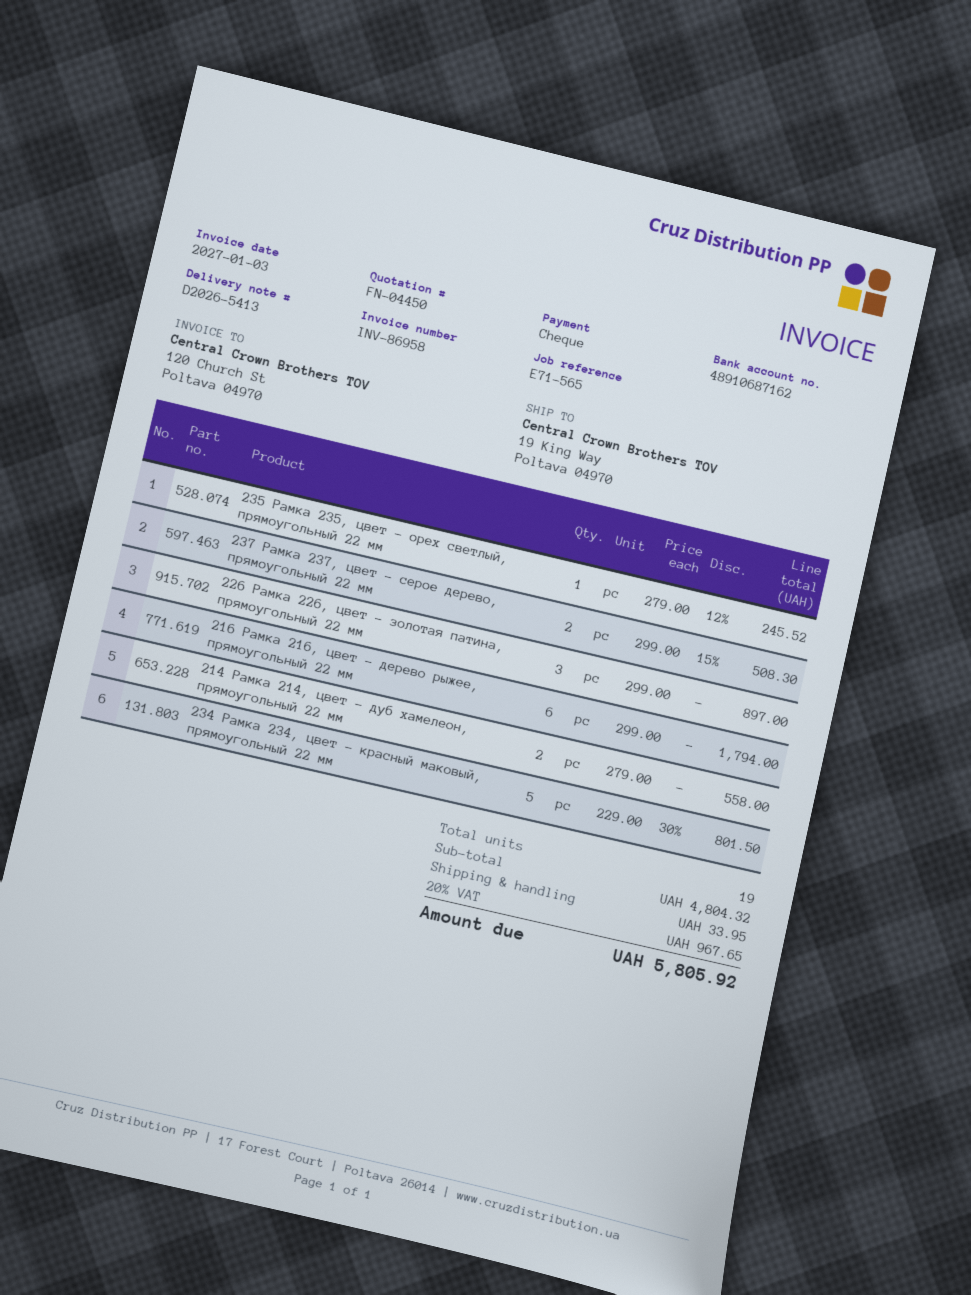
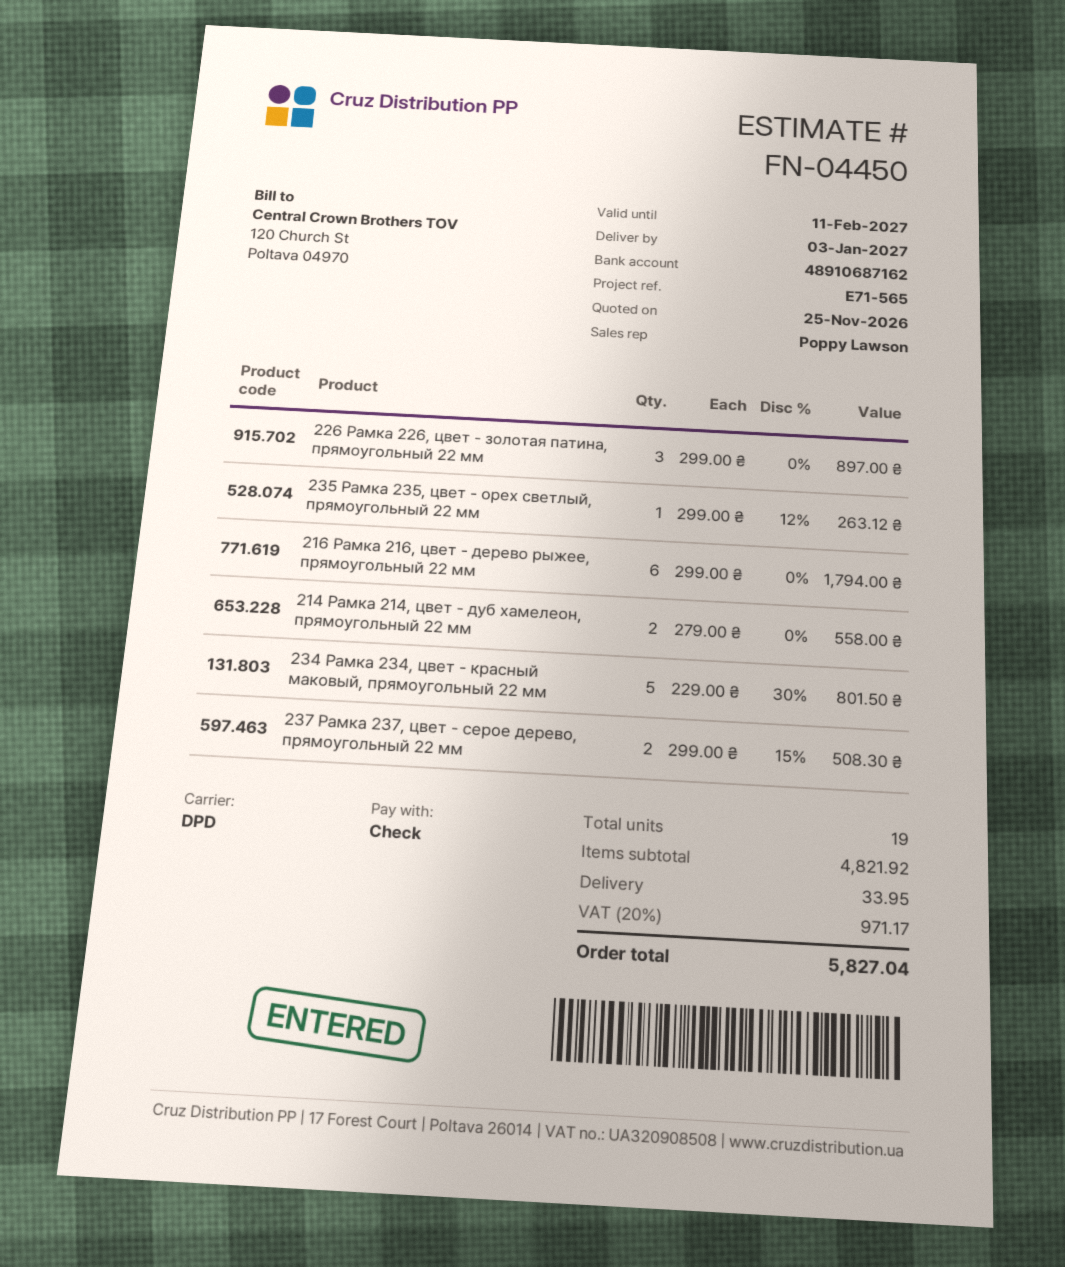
235 Рамка 235, цвет - орех светлый, прямоугольный 22 мм: 1 x 279.00 - 12% = 245.52 -> 1 x 299.00 - 12% = 263.12
subtotal: 4804.32 -> 4821.92
tax: 20% = 967.65 -> 20% = 971.17
total: 5805.92 -> 5827.04

